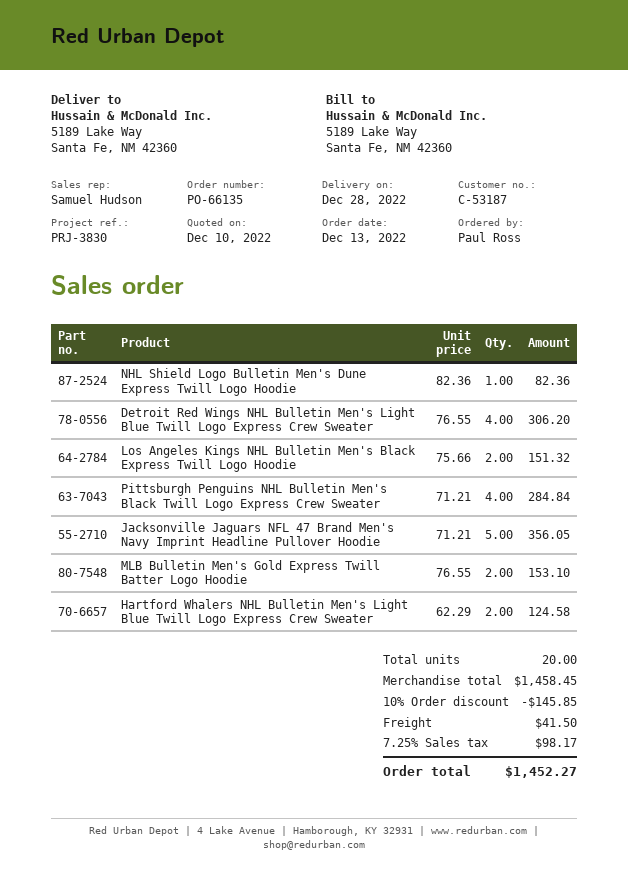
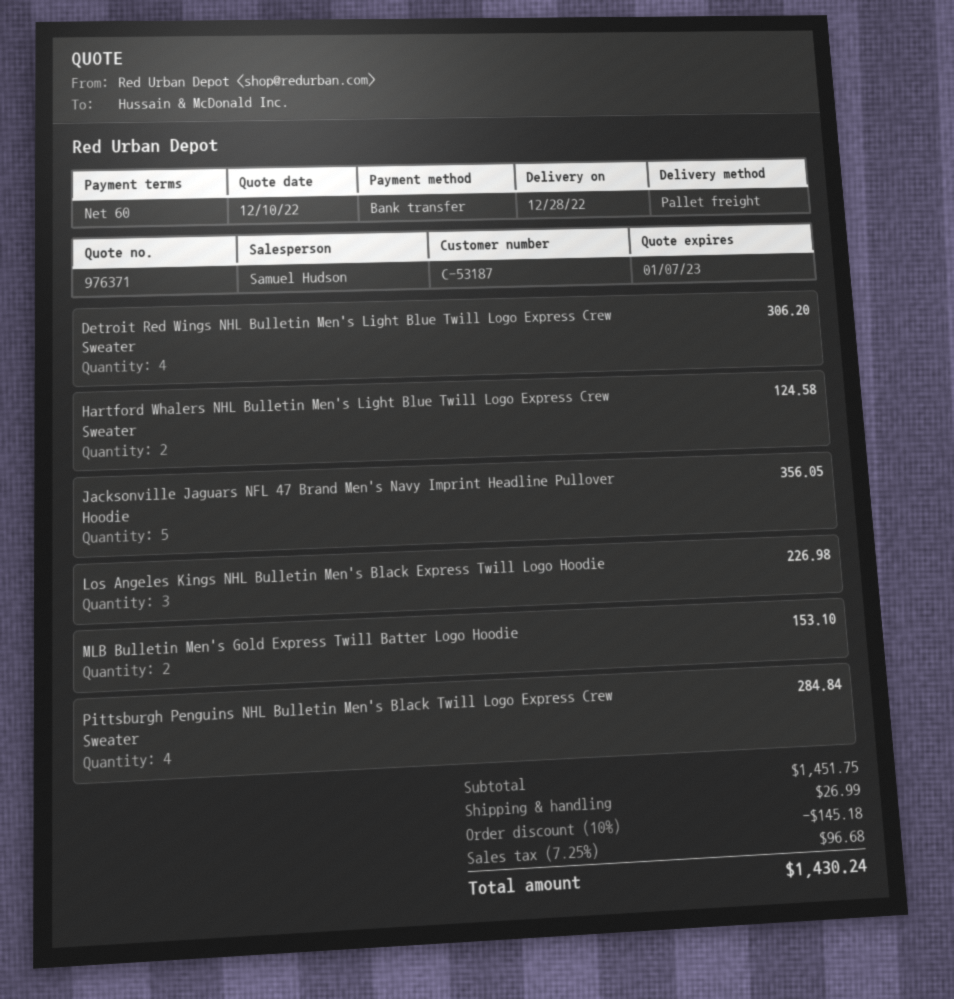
NHL Shield Logo Bulletin Men's Dune Express Twill Logo Hoodie: 1 for 82.36 -> none
Los Angeles Kings NHL Bulletin Men's Black Express Twill Logo Hoodie: 2 for 151.32 -> 3 for 226.98
subtotal: 1458.45 -> 1451.75
discount: 10% = 145.85 -> 10% = 145.18
shipping: 41.50 -> 26.99
tax: 7.25% = 98.17 -> 7.25% = 96.68
total: 1452.27 -> 1430.24

